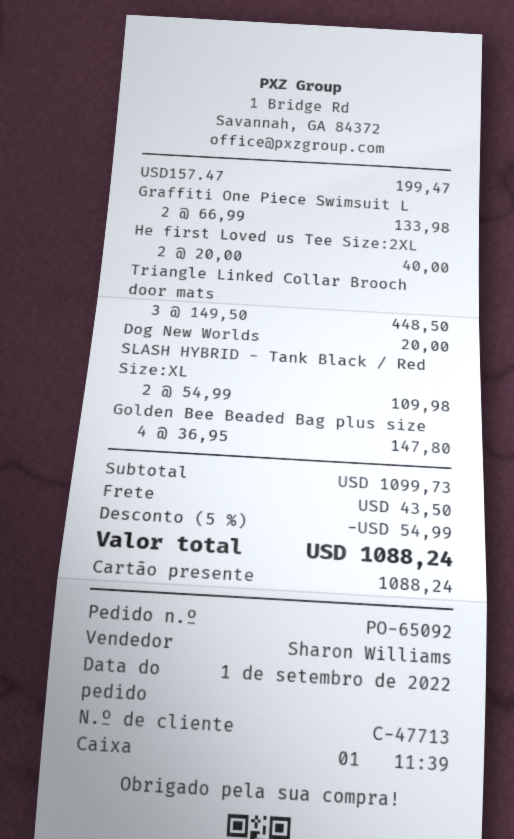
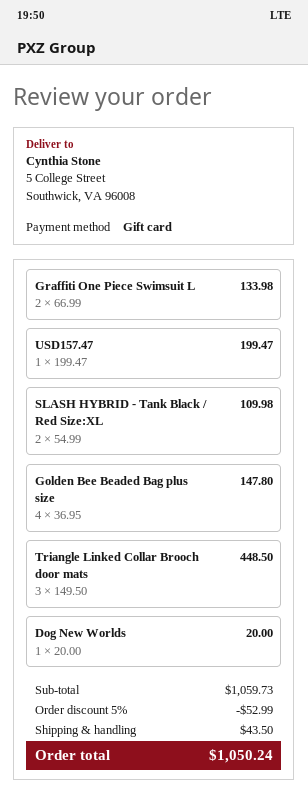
He first Loved us Tee Size:2XL: 2 x 20.00 = 40.00 -> none
subtotal: 1099.73 -> 1059.73
discount: 5% = 54.99 -> 5% = 52.99
total: 1088.24 -> 1050.24

